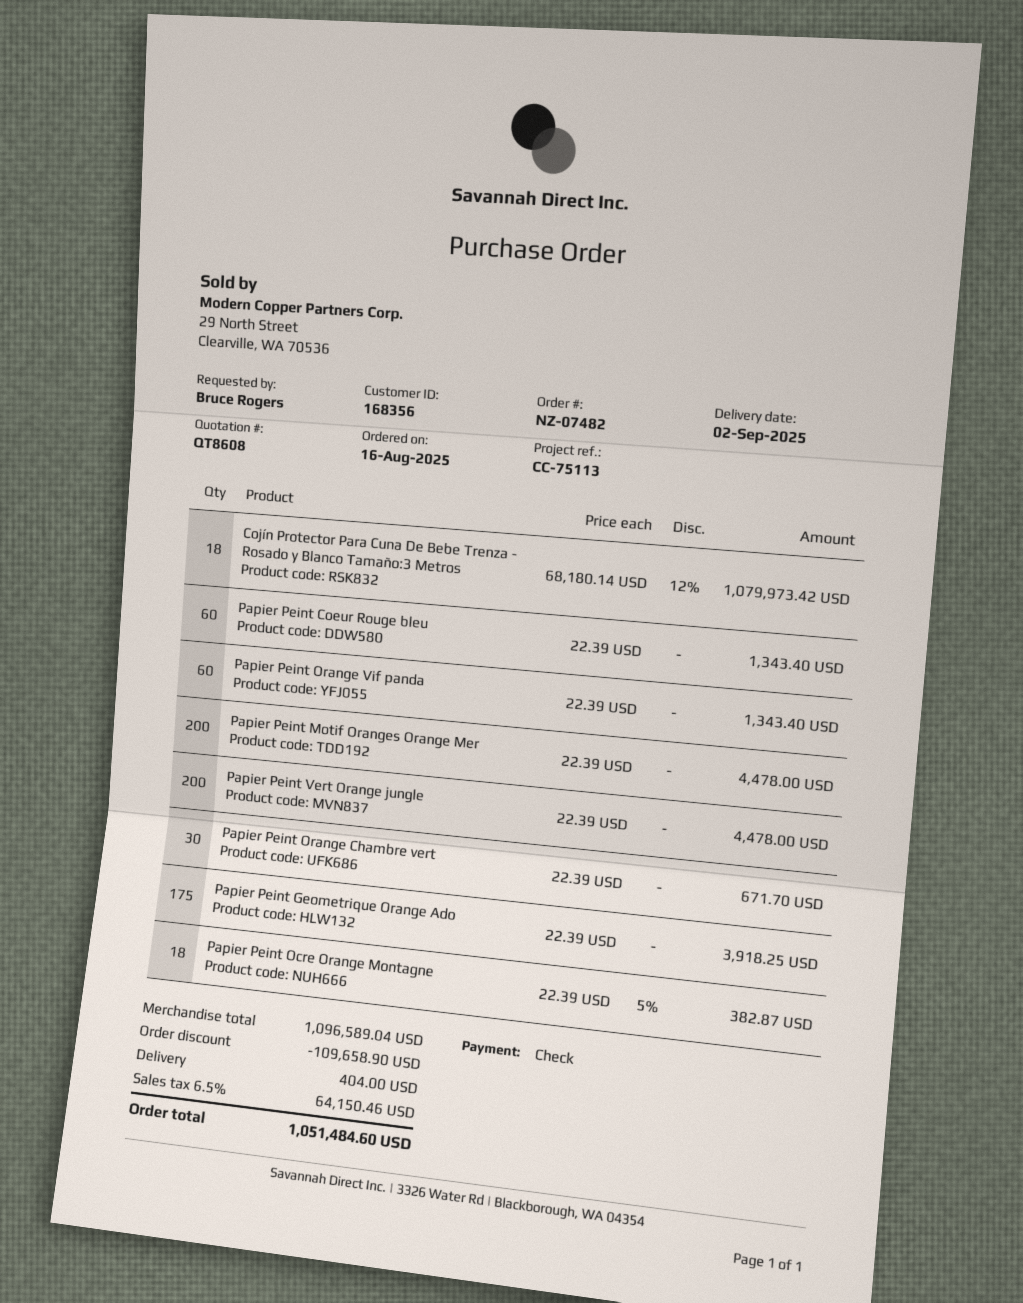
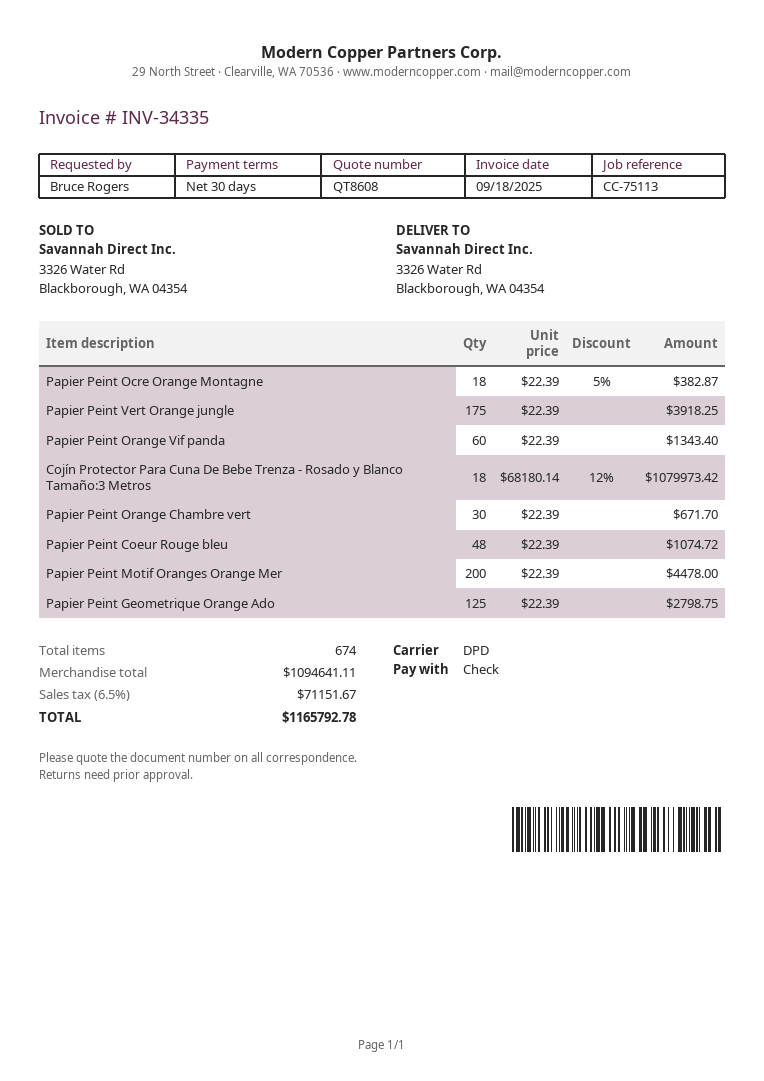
Papier Peint Coeur Rouge bleu: 60 x 22.39 = 1343.40 -> 48 x 22.39 = 1074.72
Papier Peint Vert Orange jungle: 200 x 22.39 = 4478.00 -> 175 x 22.39 = 3918.25
Papier Peint Geometrique Orange Ado: 175 x 22.39 = 3918.25 -> 125 x 22.39 = 2798.75
subtotal: 1096589.04 -> 1094641.11
discount: 109658.90 -> none
shipping: 404.00 -> none
tax: 6.5% = 64150.46 -> 6.5% = 71151.67
total: 1051484.60 -> 1165792.78

